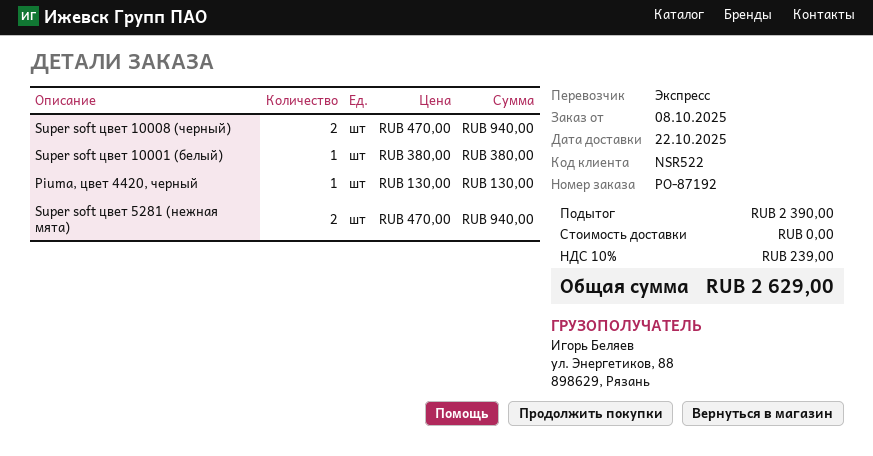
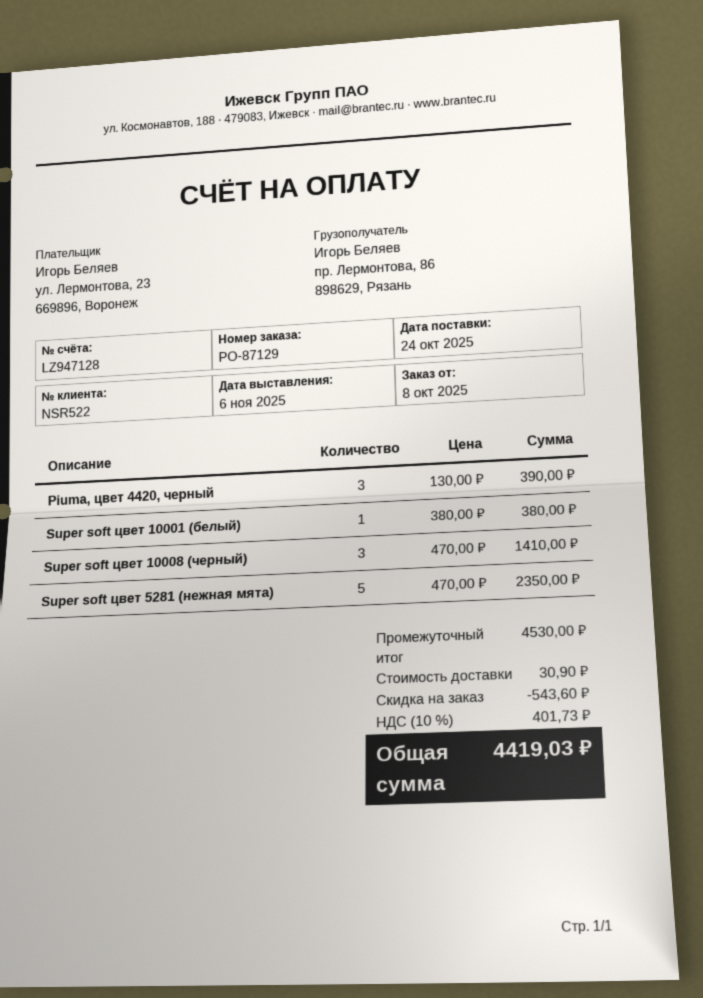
order number: PO-87192 -> PO-87129
delivery date: 2025-10-22 -> 2025-10-24
ship to: ул. Энергетиков, 88, 898629, Рязань -> пр. Лермонтова, 86, 898629, Рязань
Super soft цвет 10008 (черный): 2 x 470.00 = 940.00 -> 3 x 470.00 = 1410.00
Piuma, цвет 4420, черный: 1 x 130.00 = 130.00 -> 3 x 130.00 = 390.00
Super soft цвет 5281 (нежная мята): 2 x 470.00 = 940.00 -> 5 x 470.00 = 2350.00
subtotal: 2390.00 -> 4530.00
discount: none -> 543.60
shipping: 0.00 -> 30.90
tax: 10% = 239.00 -> 10% = 401.73
total: 2629.00 -> 4419.03

